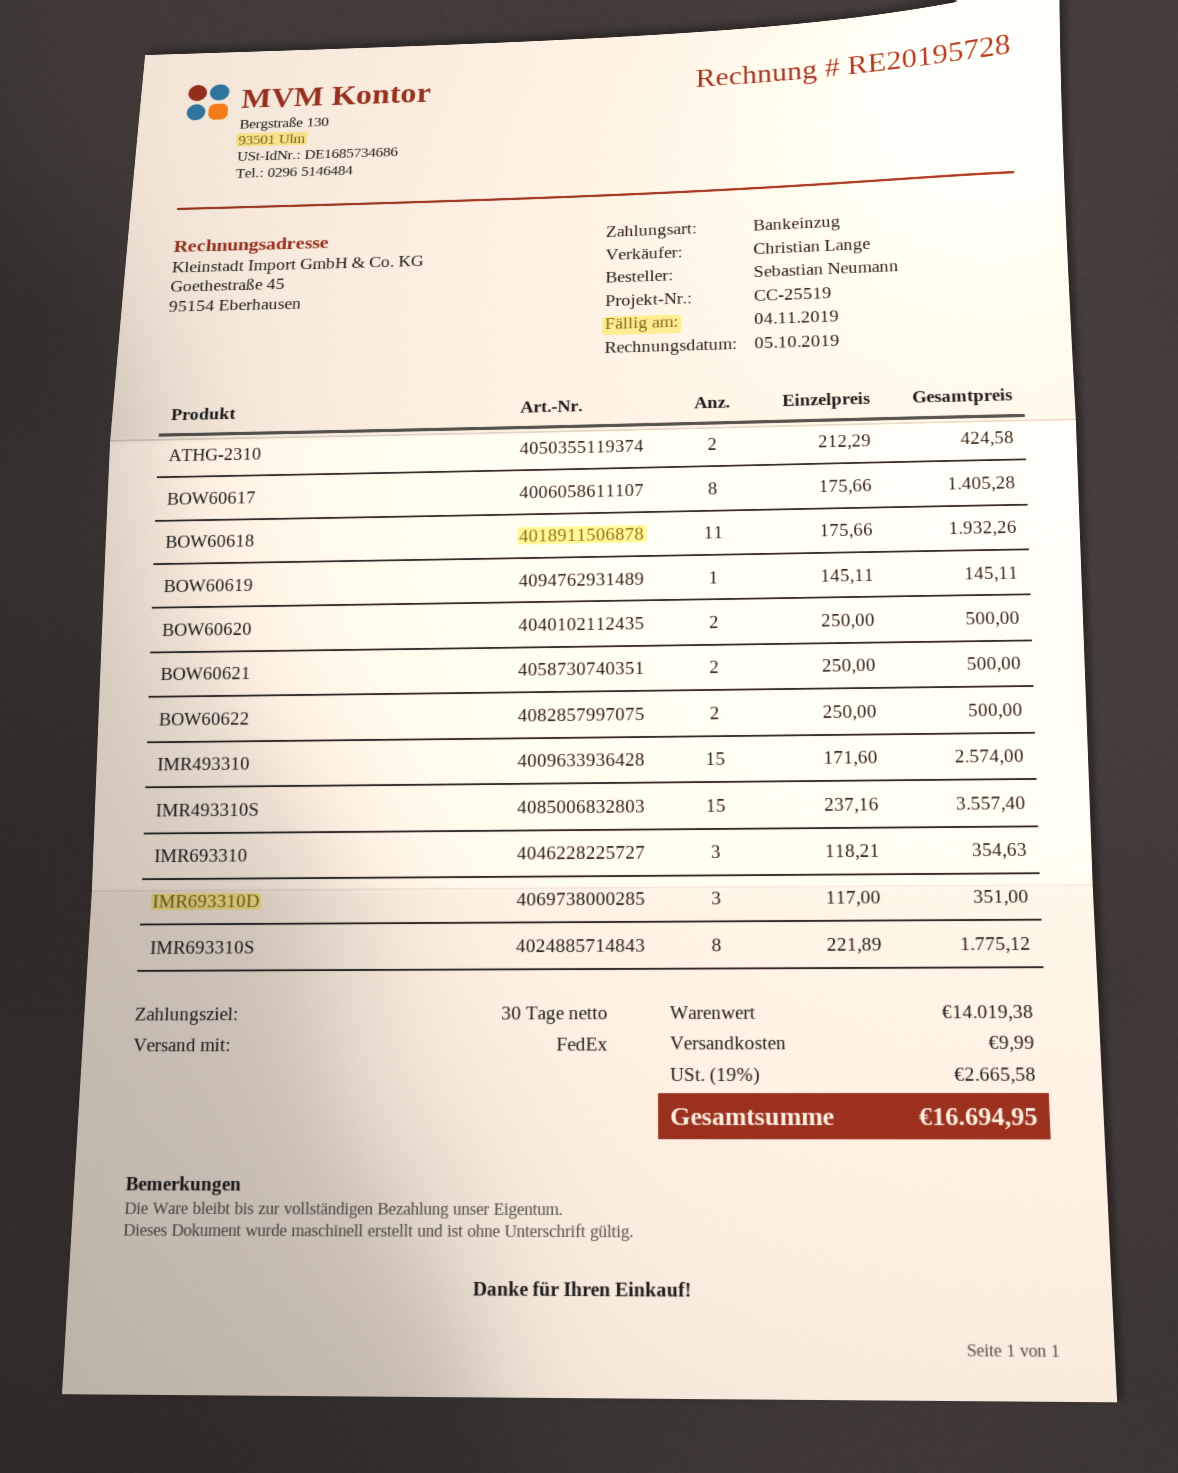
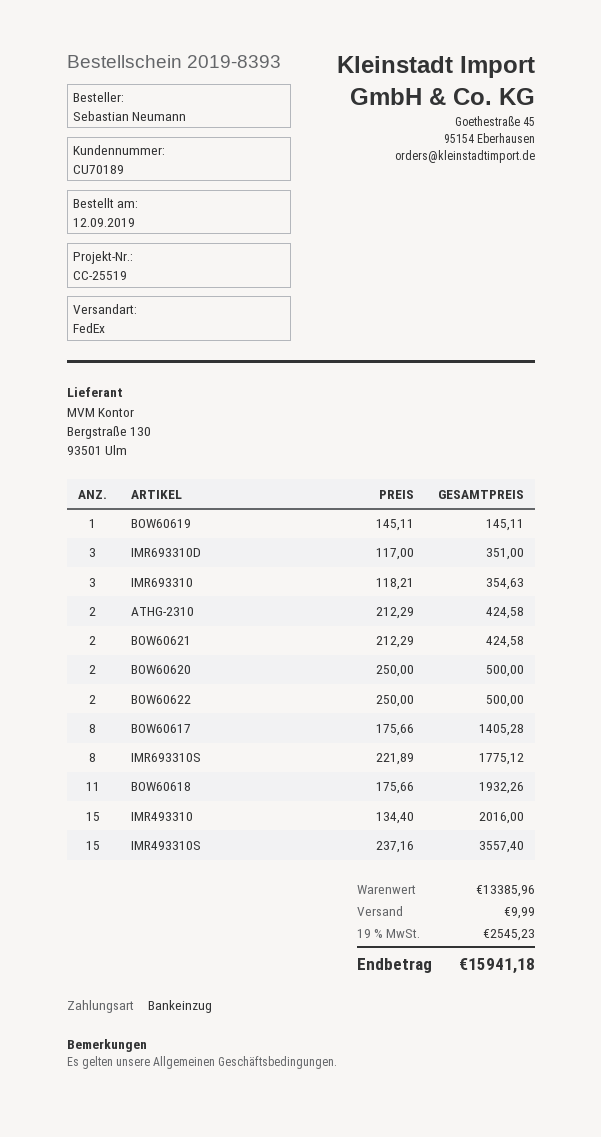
BOW60621: 2 x 250.00 = 500.00 -> 2 x 212.29 = 424.58
IMR493310: 15 x 171.60 = 2574.00 -> 15 x 134.40 = 2016.00
subtotal: 14019.38 -> 13385.96
tax: 19% = 2665.58 -> 19% = 2545.23
total: 16694.95 -> 15941.18

